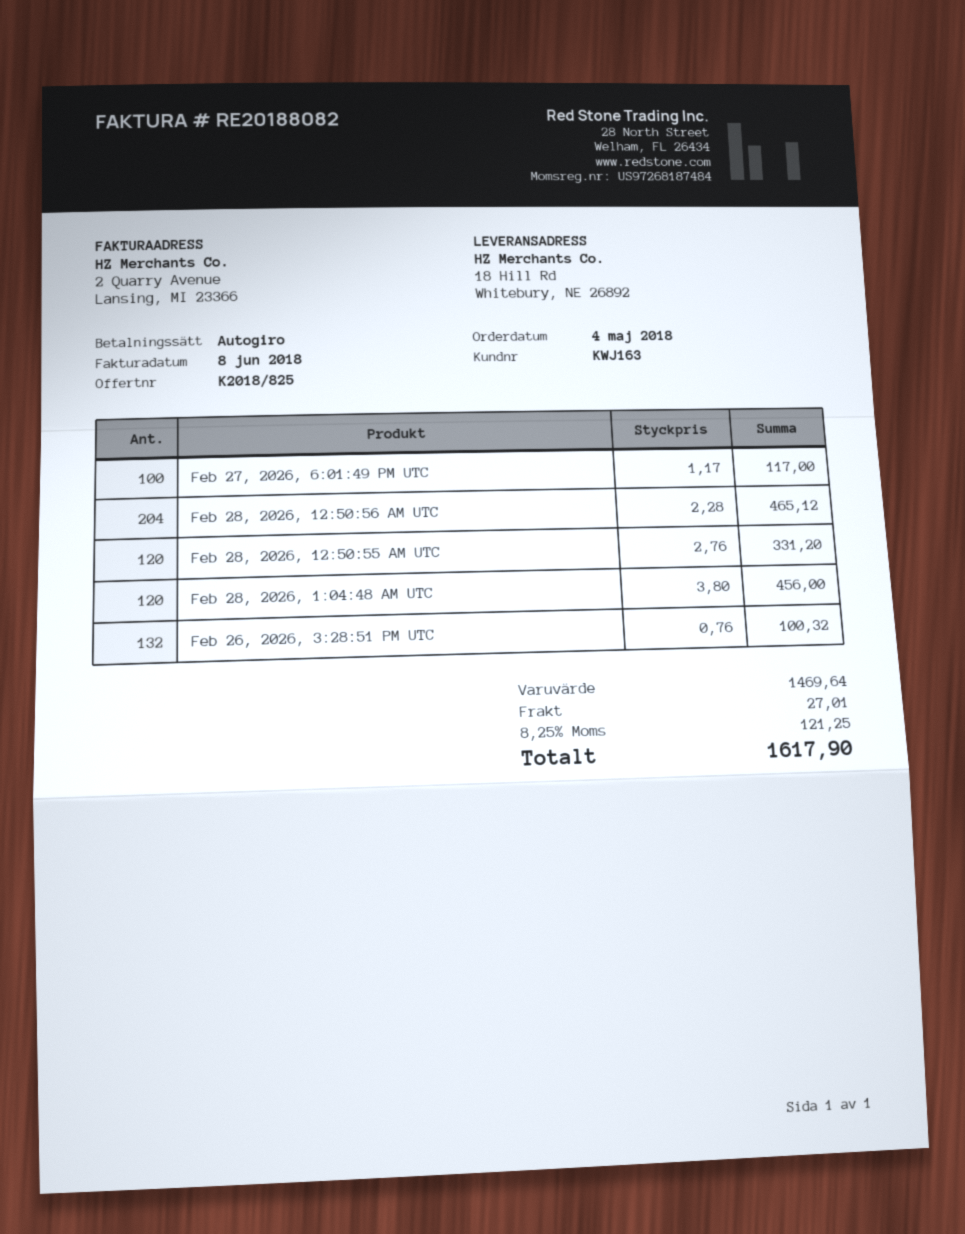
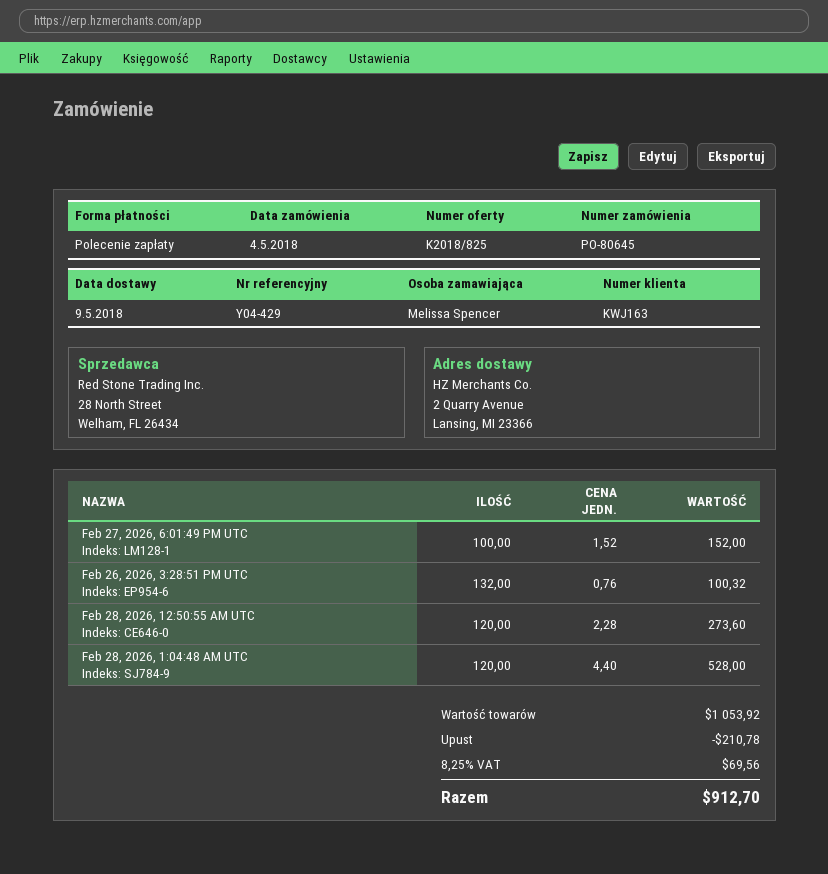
ship to: 18 Hill Rd, Whitebury, NE 26892 -> 2 Quarry Avenue, Lansing, MI 23366
Feb 27, 2026, 6:01:49 PM UTC: 100 x 1.17 = 117.00 -> 100 x 1.52 = 152.00
Feb 28, 2026, 12:50:56 AM UTC: 204 x 2.28 = 465.12 -> none
Feb 28, 2026, 12:50:55 AM UTC: 120 x 2.76 = 331.20 -> 120 x 2.28 = 273.60
Feb 28, 2026, 1:04:48 AM UTC: 120 x 3.80 = 456.00 -> 120 x 4.40 = 528.00
subtotal: 1469.64 -> 1053.92
discount: none -> 210.78
shipping: 27.01 -> none
tax: 8.25% = 121.25 -> 8.25% = 69.56
total: 1617.90 -> 912.70

